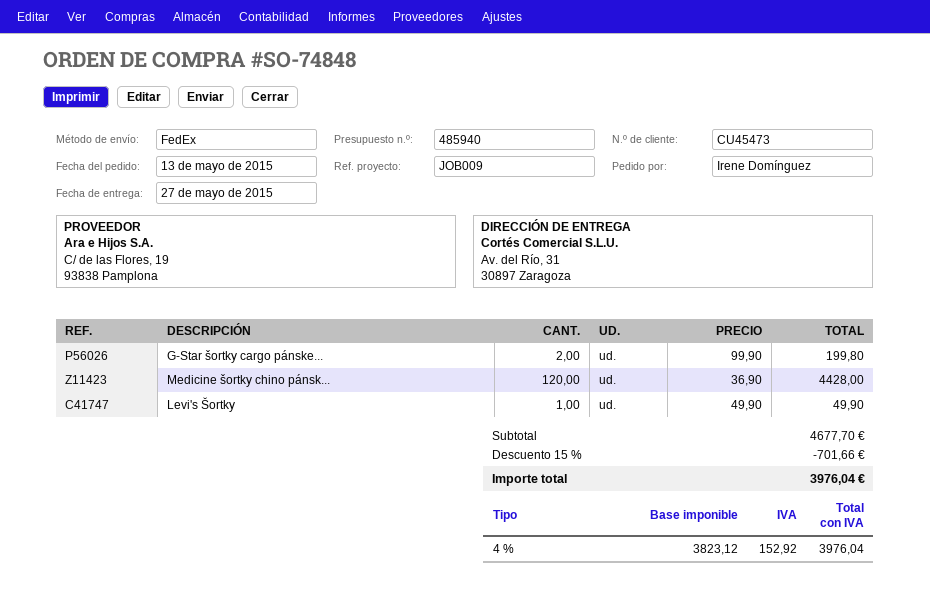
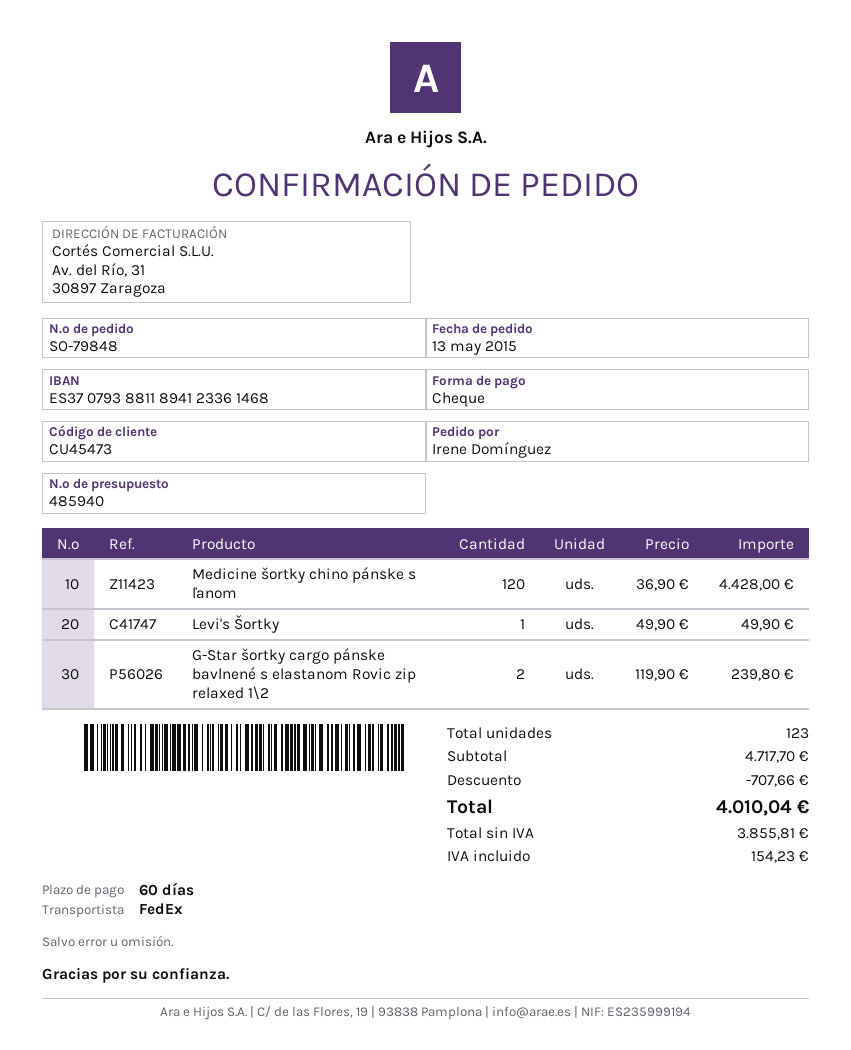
order number: SO-74848 -> SO-79848
G-Star šortky cargo pánske...: 2 x 99.90 = 199.80 -> 2 x 119.90 = 239.80
subtotal: 4677.70 -> 4717.70
discount: 701.66 -> 707.66
net: 3823.12 -> 3855.81
tax: 152.92 -> 154.23
total: 3976.04 -> 4010.04

